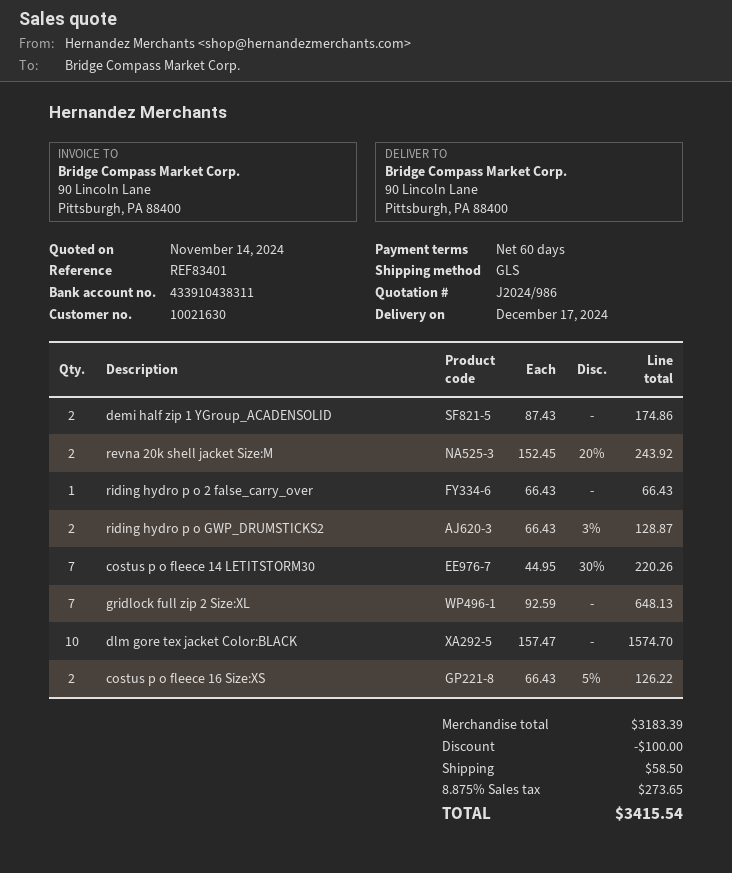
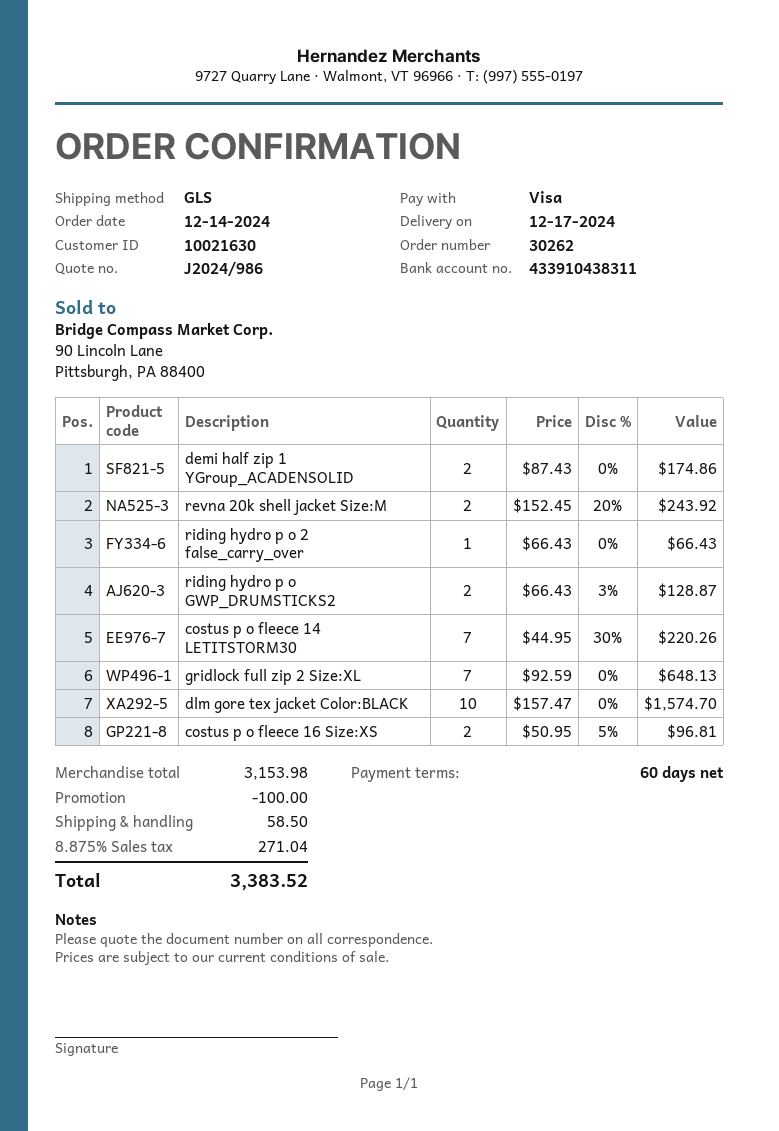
costus p o fleece 16 Size:XS: 2 x 66.43 - 5% = 126.22 -> 2 x 50.95 - 5% = 96.81
subtotal: 3183.39 -> 3153.98
tax: 8.875% = 273.65 -> 8.875% = 271.04
total: 3415.54 -> 3383.52

